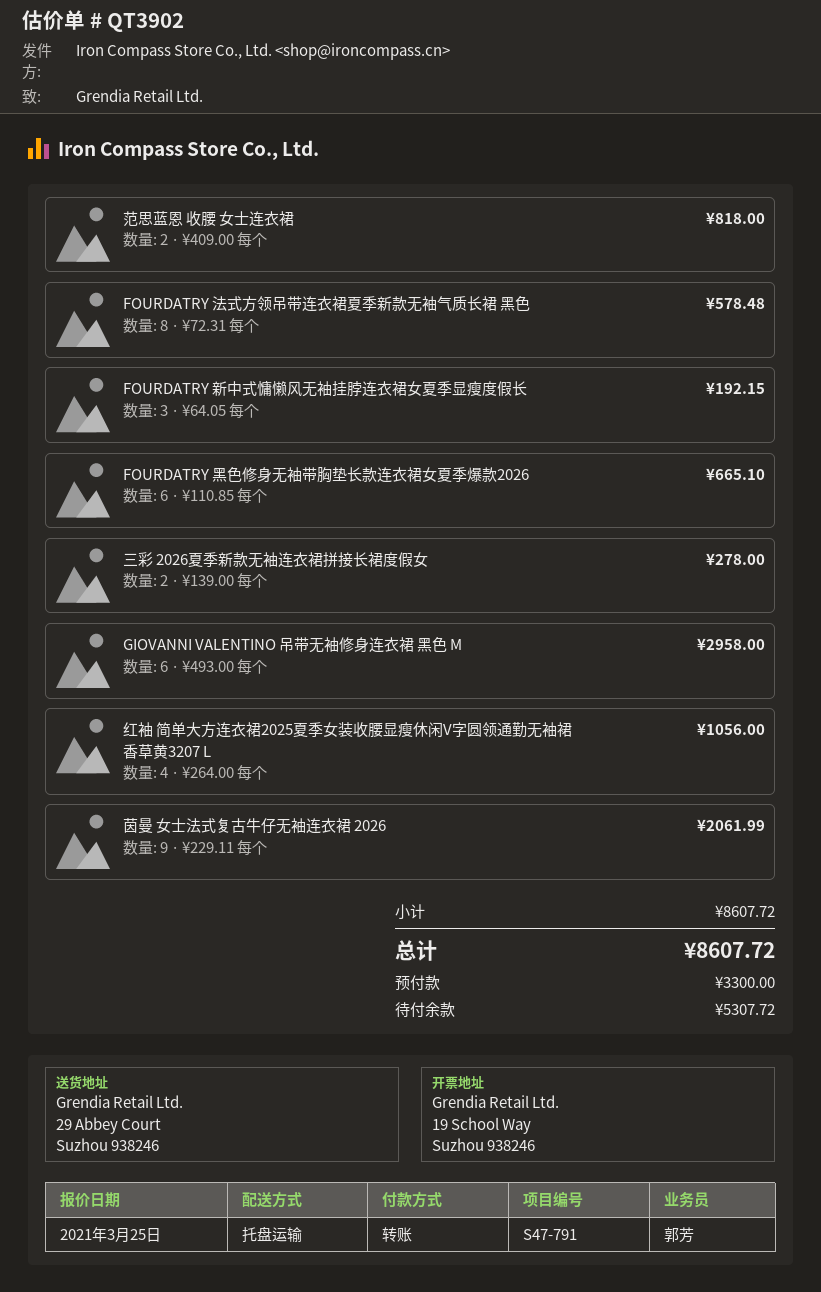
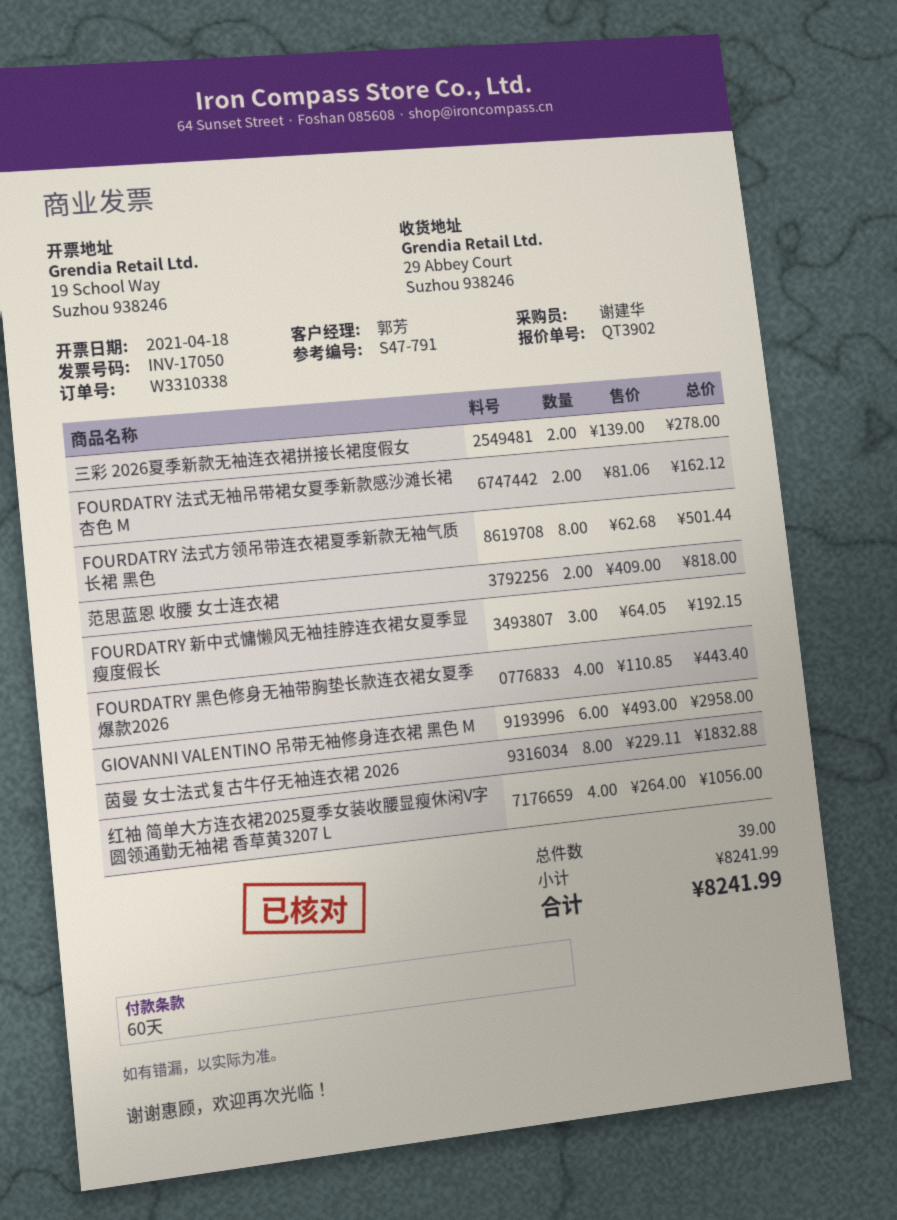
FOURDATRY 法式方领吊带连衣裙夏季新款无袖气质长裙 黑色: 8 x 72.31 = 578.48 -> 8 x 62.68 = 501.44
FOURDATRY 黑色修身无袖带胸垫长款连衣裙女夏季爆款2026: 6 x 110.85 = 665.10 -> 4 x 110.85 = 443.40
茵曼 女士法式复古牛仔无袖连衣裙 2026: 9 x 229.11 = 2061.99 -> 8 x 229.11 = 1832.88
FOURDATRY 法式无袖吊带裙女夏季新款感沙滩长裙 杏色 M: none -> 2 x 81.06 = 162.12
subtotal: 8607.72 -> 8241.99
total: 8607.72 -> 8241.99

